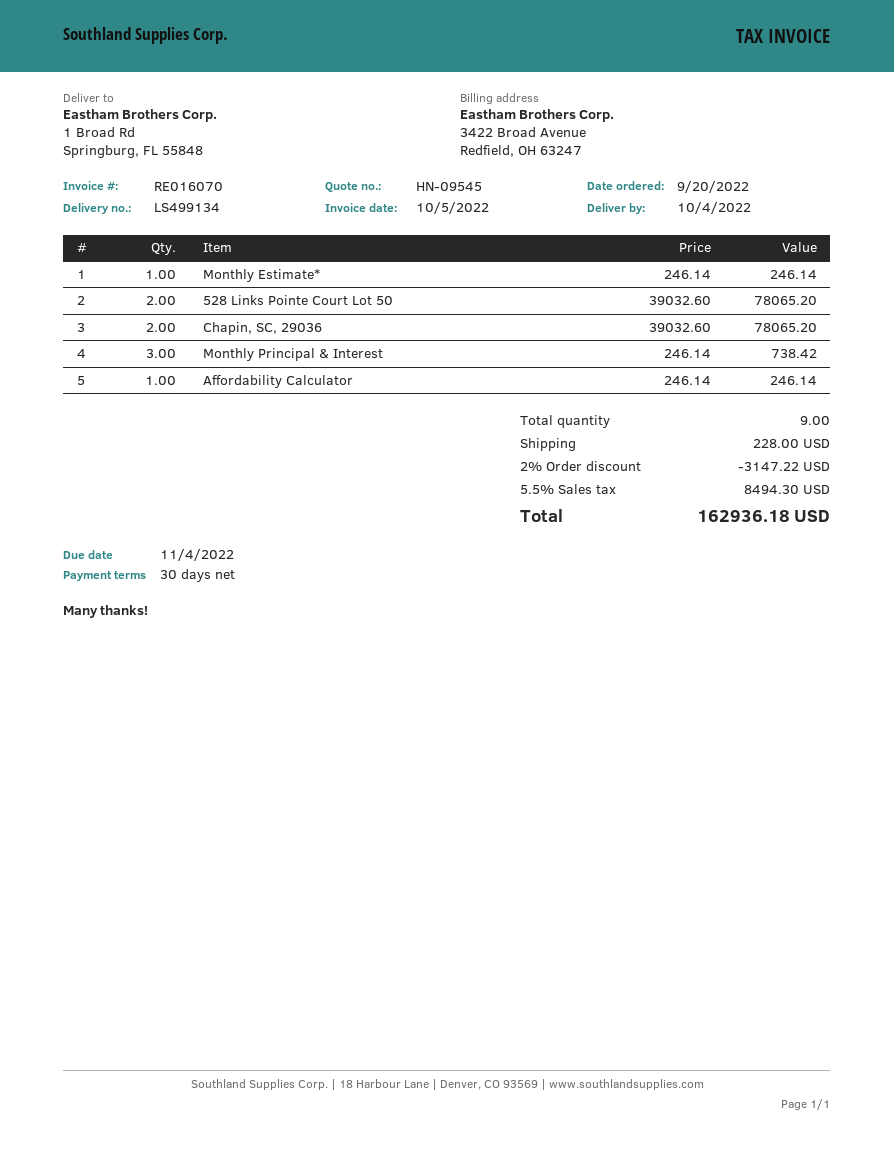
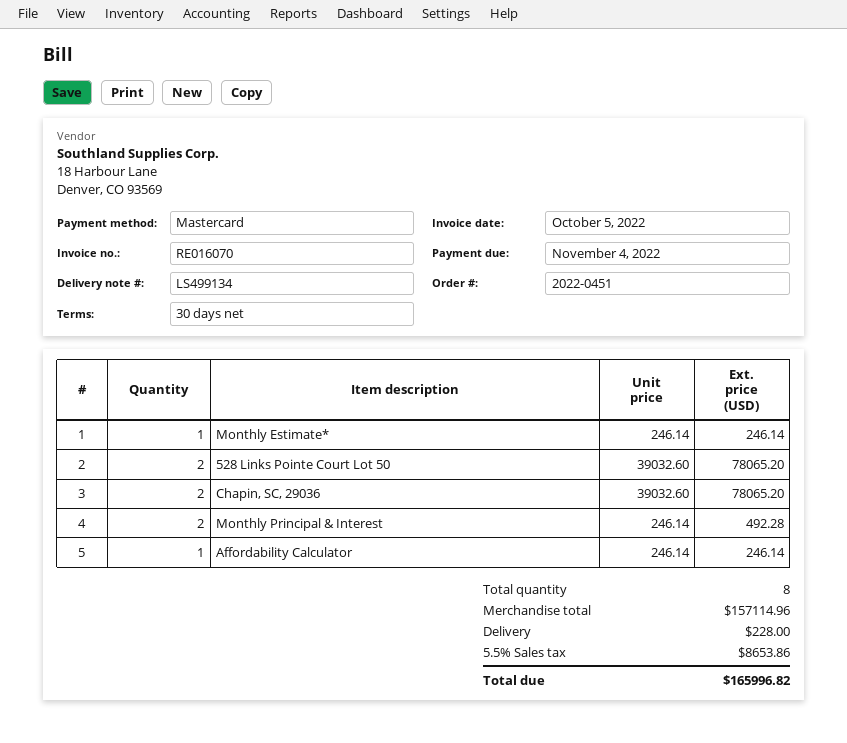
Monthly Principal & Interest: 3 x 246.14 = 738.42 -> 2 x 246.14 = 492.28
total quantity: 9 -> 8
discount: 2% = 3147.22 -> none
tax: 5.5% = 8494.30 -> 5.5% = 8653.86
total: 162936.18 -> 165996.82

